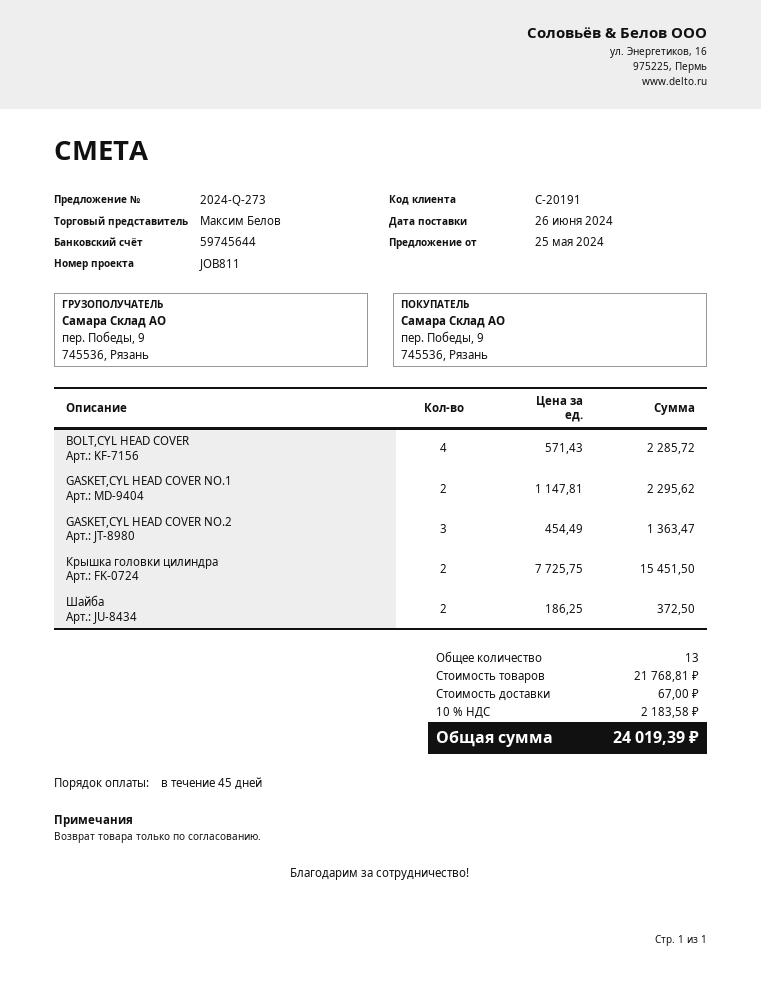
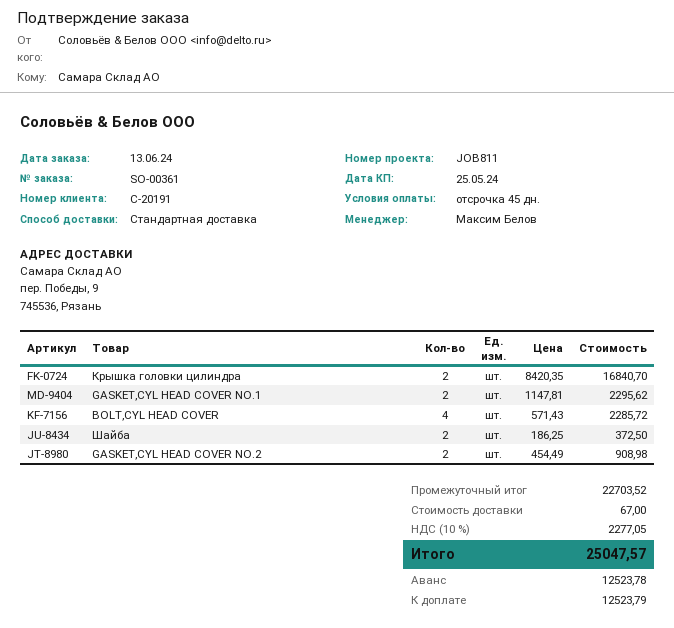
GASKET,CYL HEAD COVER NO.2: 3 x 454.49 = 1363.47 -> 2 x 454.49 = 908.98
Крышка головки цилиндра: 2 x 7725.75 = 15451.50 -> 2 x 8420.35 = 16840.70
subtotal: 21768.81 -> 22703.52
tax: 10% = 2183.58 -> 10% = 2277.05
total: 24019.39 -> 25047.57

